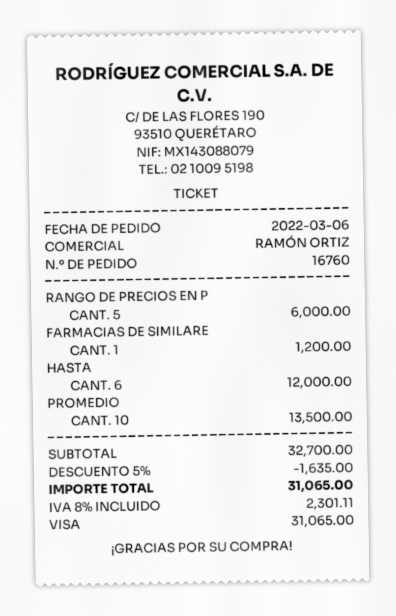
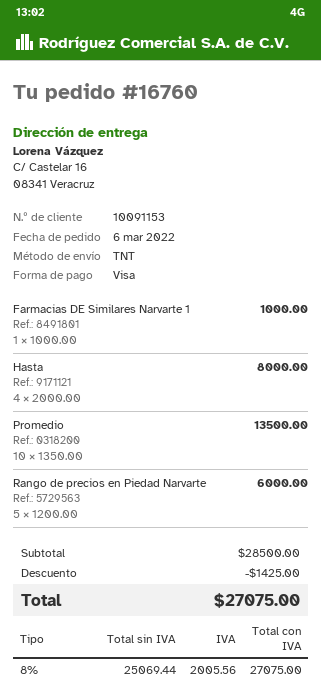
FARMACIAS DE SIMILARE: 1 for 1200.00 -> 1 for 1000.00
HASTA: 6 for 12000.00 -> 4 for 8000.00
subtotal: 32700.00 -> 28500.00
discount: 1635.00 -> 1425.00
tax: 8% = 2301.11 -> 8% = 2005.56
total: 31065.00 -> 27075.00

